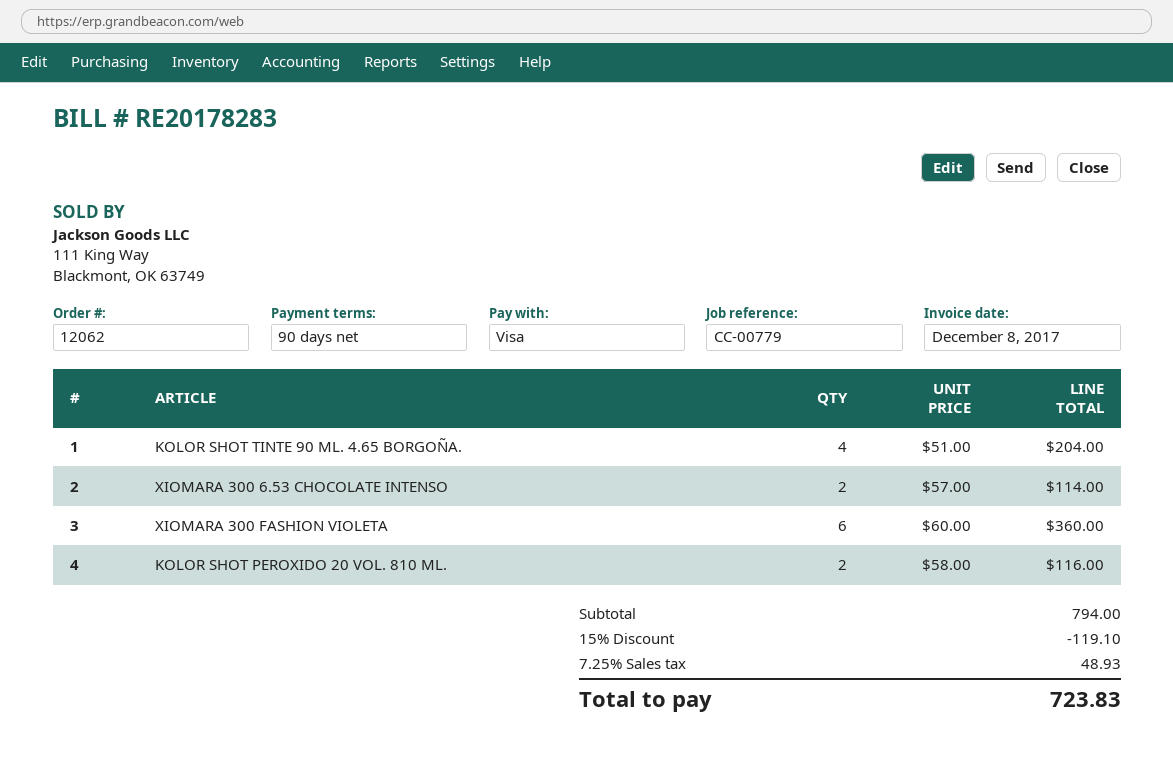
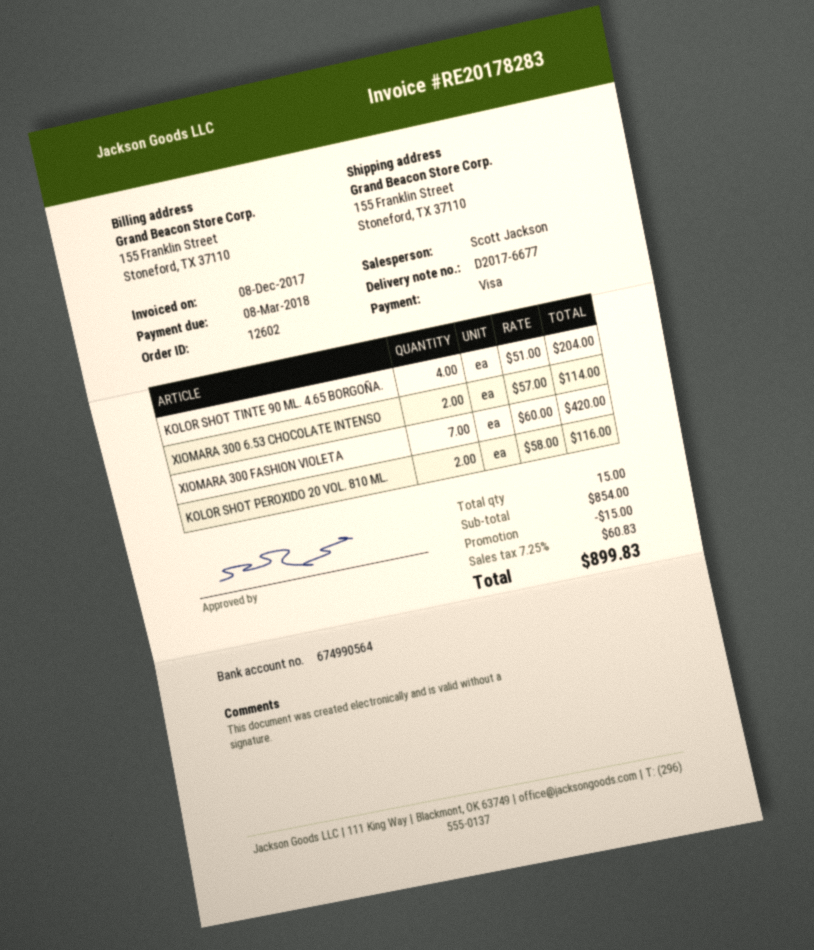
order number: 12062 -> 12602
XIOMARA 300 FASHION VIOLETA: 6 x 60.00 = 360.00 -> 7 x 60.00 = 420.00
subtotal: 794.00 -> 854.00
discount: 119.10 -> 15.00
tax: 7.25% = 48.93 -> 7.25% = 60.83
total: 723.83 -> 899.83

